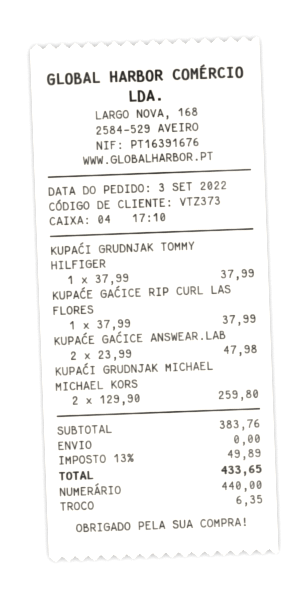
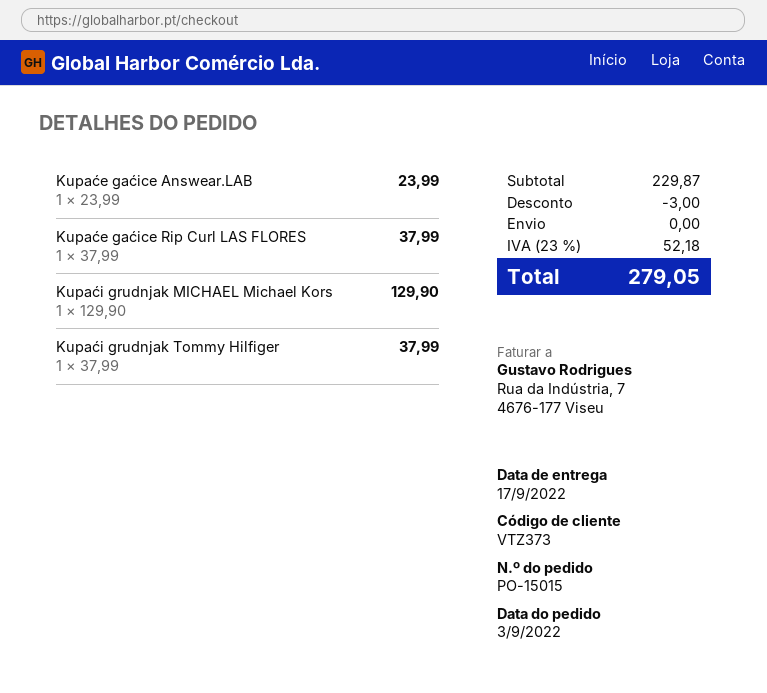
KUPAĆE GAĆICE ANSWEAR.LAB: 2 x 23.99 = 47.98 -> 1 x 23.99 = 23.99
KUPAĆI GRUDNJAK MICHAEL MICHAEL KORS: 2 x 129.90 = 259.80 -> 1 x 129.90 = 129.90
subtotal: 383.76 -> 229.87
discount: none -> 3.00
tax: 13% = 49.89 -> 23% = 52.18
total: 433.65 -> 279.05

